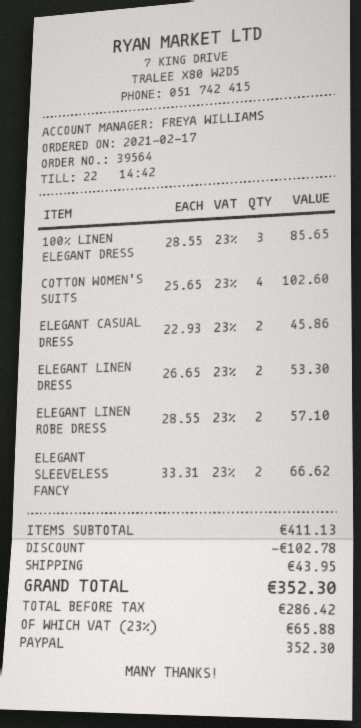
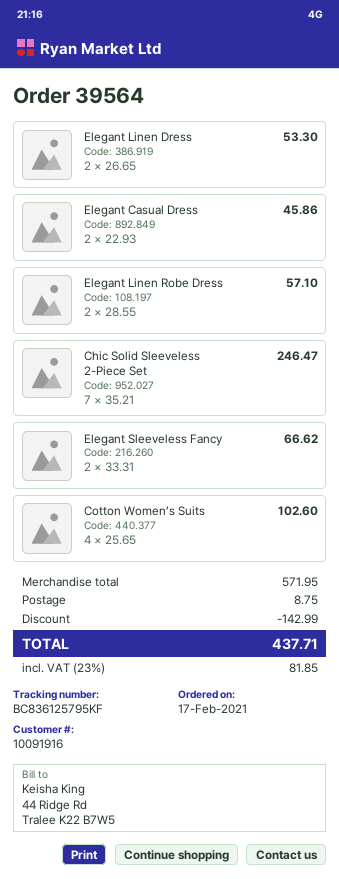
100% LINEN ELEGANT DRESS: 3 x 28.55 = 85.65 -> none
Chic Solid Sleeveless 2-Piece Set: none -> 7 x 35.21 = 246.47
subtotal: 411.13 -> 571.95
discount: 102.78 -> 142.99
shipping: 43.95 -> 8.75
tax: 23% = 65.88 -> 23% = 81.85
total: 352.30 -> 437.71

